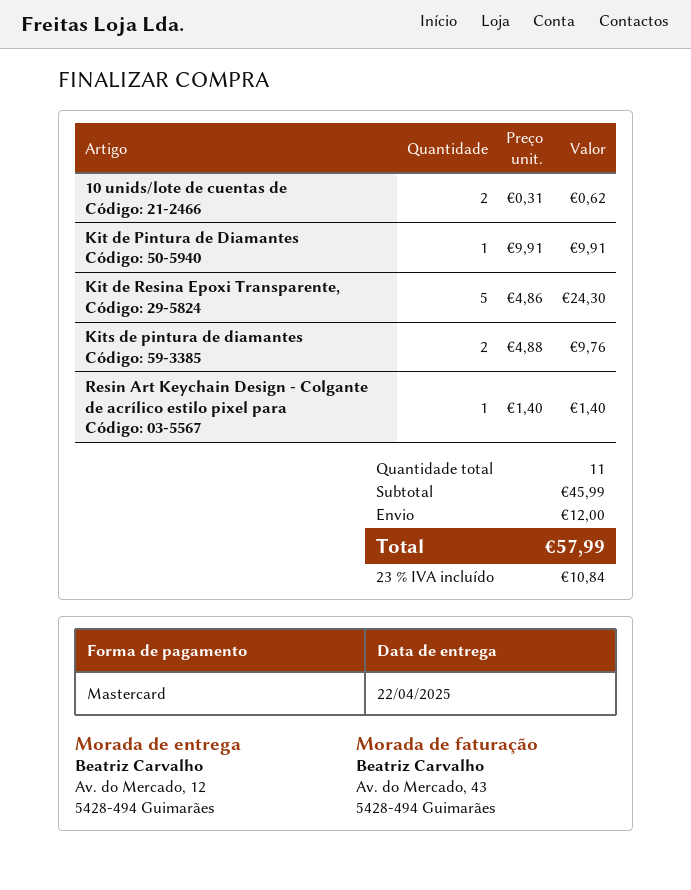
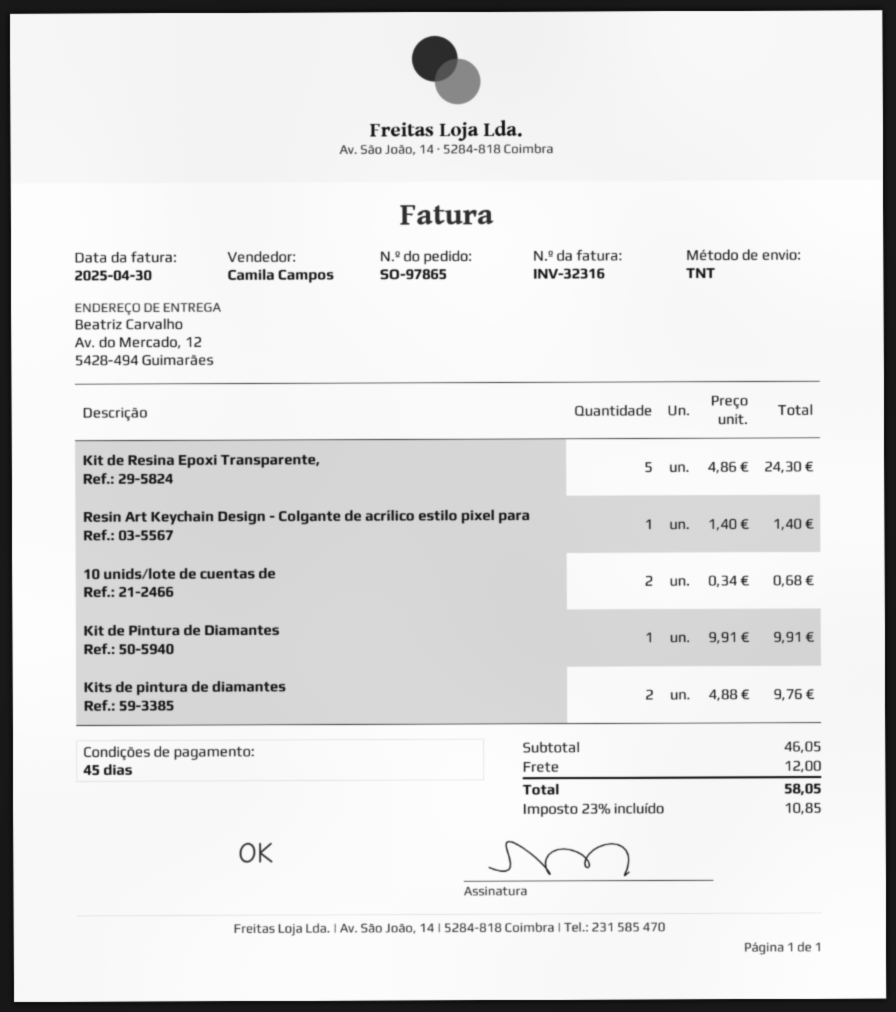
10 unids/lote de cuentas de: 2 x 0.31 = 0.62 -> 2 x 0.34 = 0.68
subtotal: 45.99 -> 46.05
tax: 23% = 10.84 -> 23% = 10.85
total: 57.99 -> 58.05

